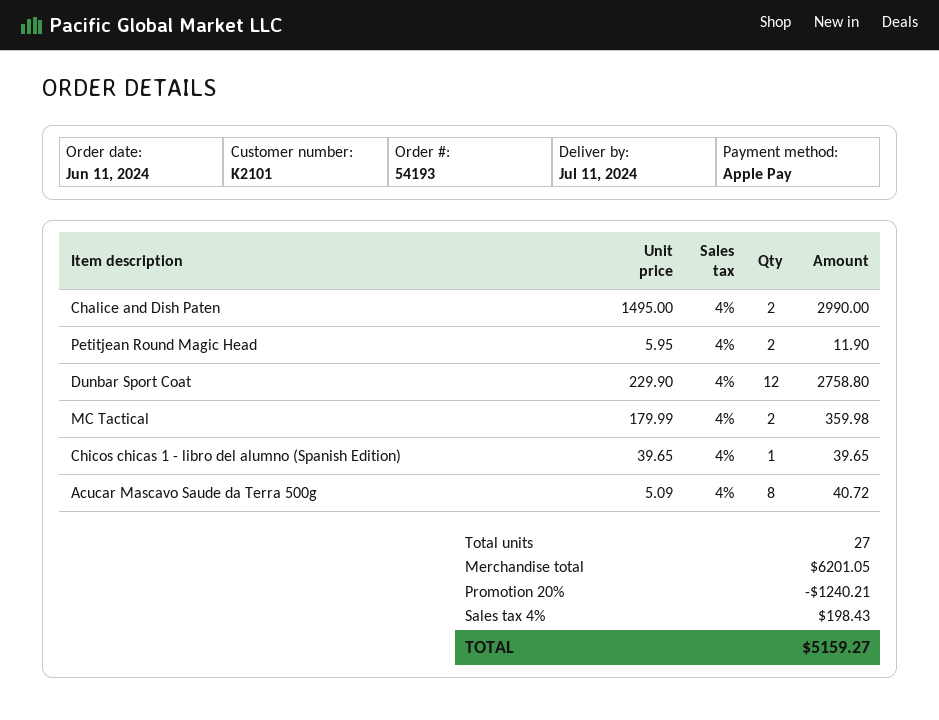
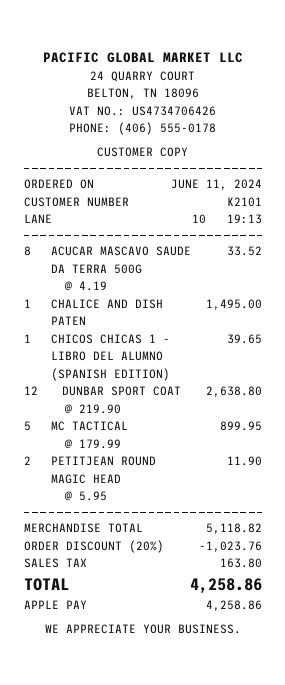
Chalice and Dish Paten: 2 x 1495.00 = 2990.00 -> 1 x 1495.00 = 1495.00
Dunbar Sport Coat: 12 x 229.90 = 2758.80 -> 12 x 219.90 = 2638.80
MC Tactical: 2 x 179.99 = 359.98 -> 5 x 179.99 = 899.95
Acucar Mascavo Saude da Terra 500g: 8 x 5.09 = 40.72 -> 8 x 4.19 = 33.52
subtotal: 6201.05 -> 5118.82
discount: 20% = 1240.21 -> 20% = 1023.76
tax: 198.43 -> 163.80
total: 5159.27 -> 4258.86

